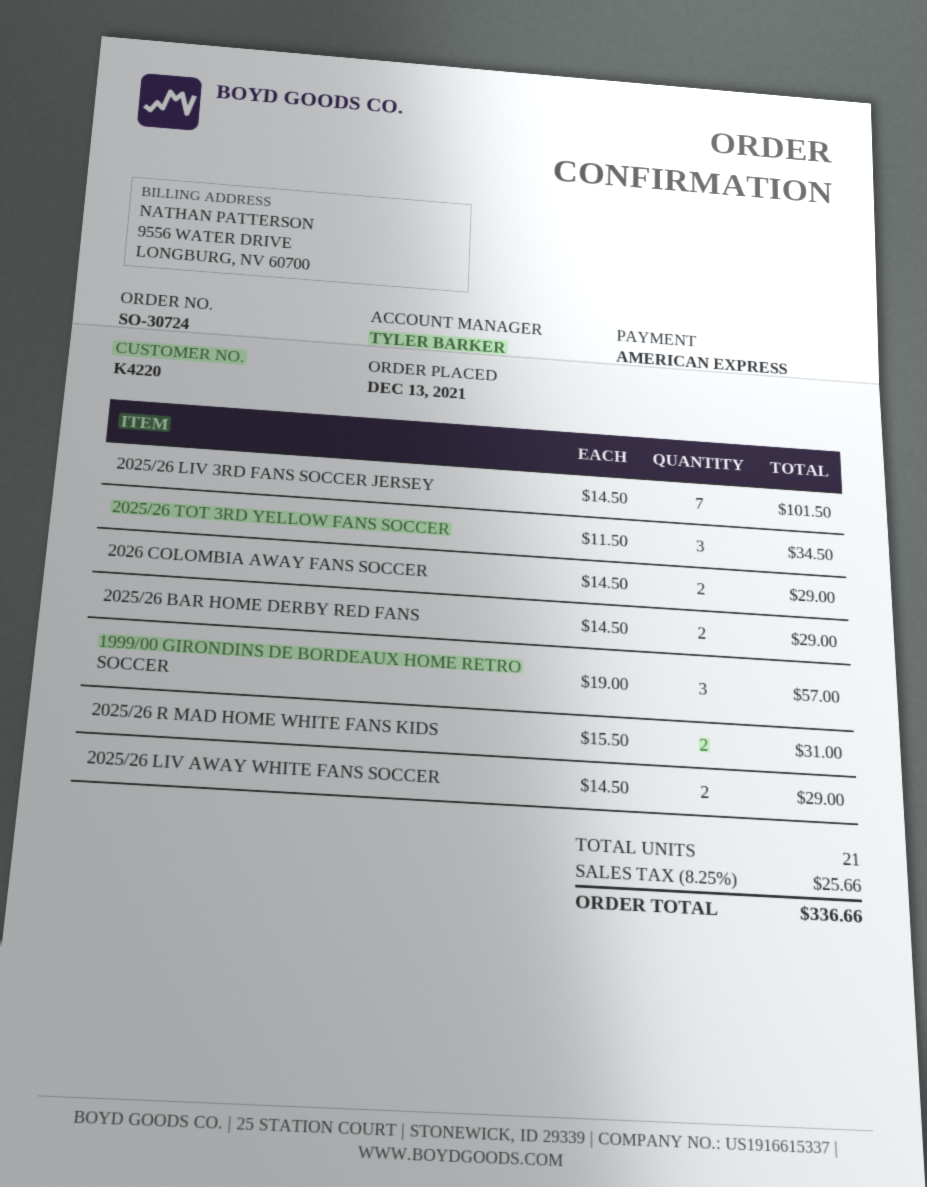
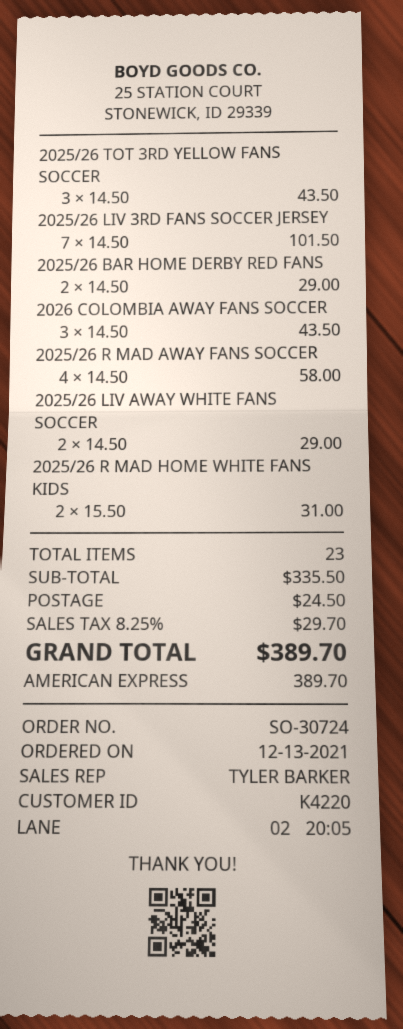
2025/26 TOT 3RD YELLOW FANS SOCCER: 3 x 11.50 = 34.50 -> 3 x 14.50 = 43.50
2026 COLOMBIA AWAY FANS SOCCER: 2 x 14.50 = 29.00 -> 3 x 14.50 = 43.50
1999/00 GIRONDINS DE BORDEAUX HOME RETRO SOCCER: 3 x 19.00 = 57.00 -> none
2025/26 R MAD AWAY FANS SOCCER: none -> 4 x 14.50 = 58.00
total quantity: 21 -> 23
shipping: none -> 24.50
tax: 8.25% = 25.66 -> 8.25% = 29.70
total: 336.66 -> 389.70

